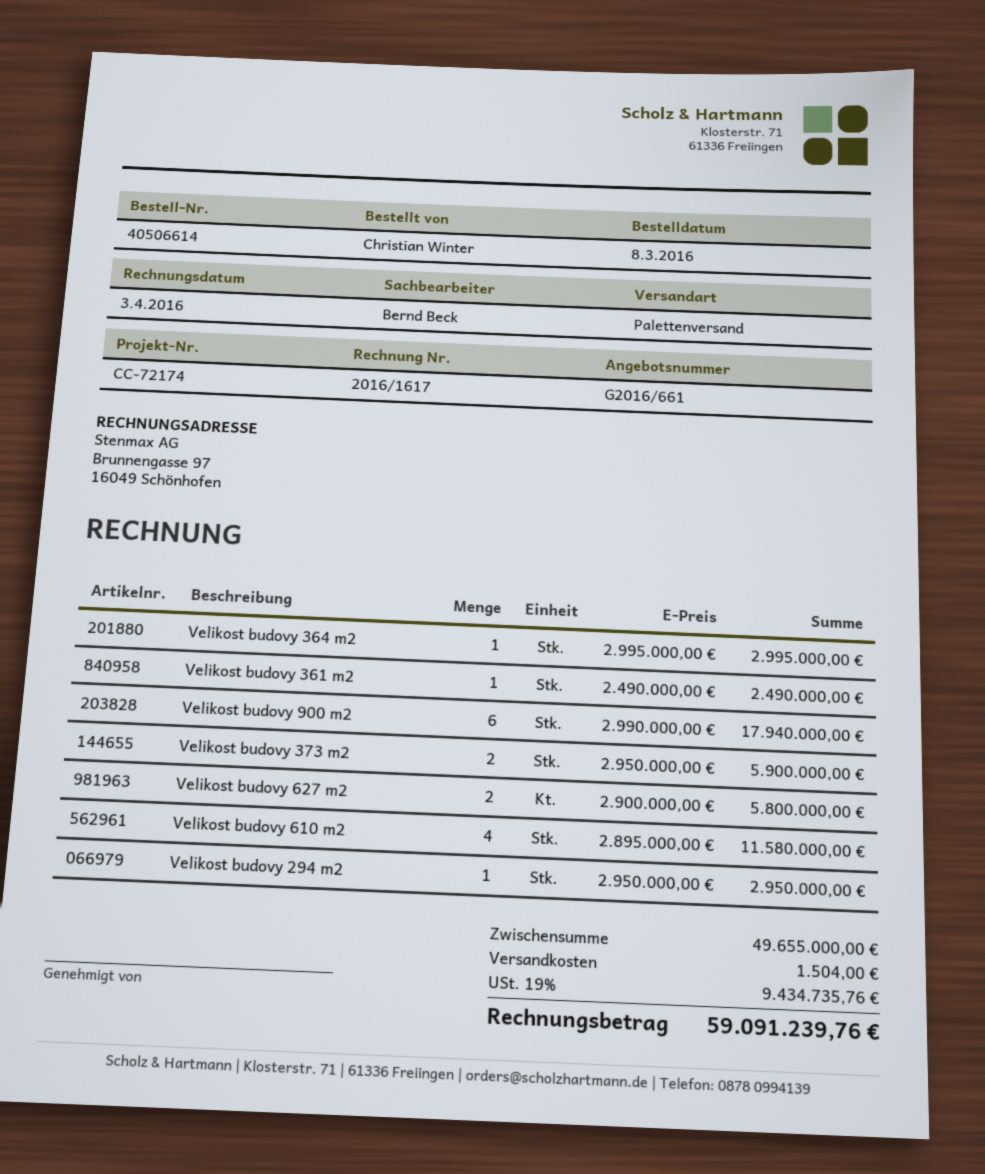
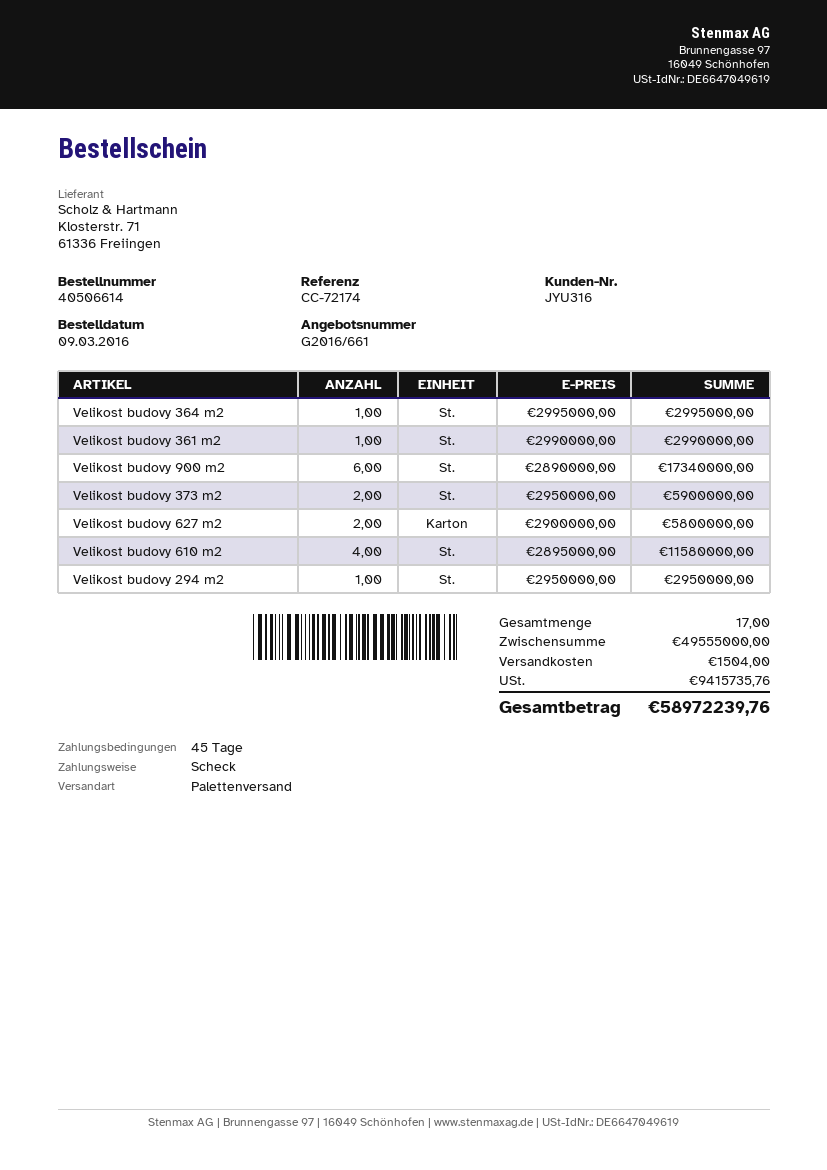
order date: 2016-03-08 -> 2016-03-09
Velikost budovy 361 m2: 1 x 2490000.00 = 2490000.00 -> 1 x 2990000.00 = 2990000.00
Velikost budovy 900 m2: 6 x 2990000.00 = 17940000.00 -> 6 x 2890000.00 = 17340000.00
subtotal: 49655000.00 -> 49555000.00
tax: 9434735.76 -> 9415735.76
total: 59091239.76 -> 58972239.76

